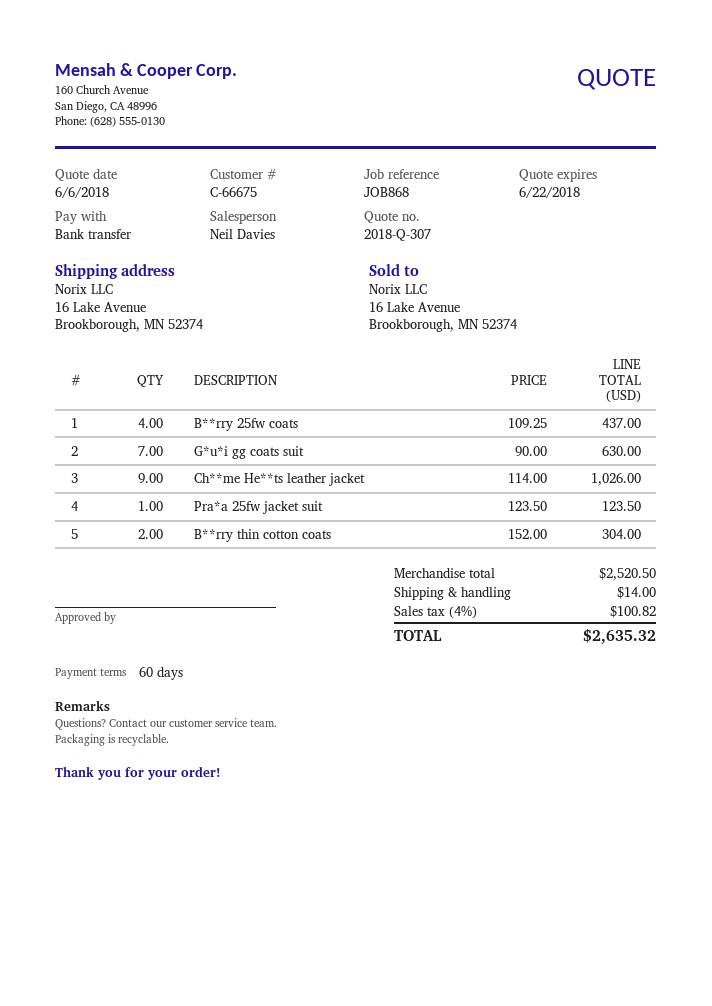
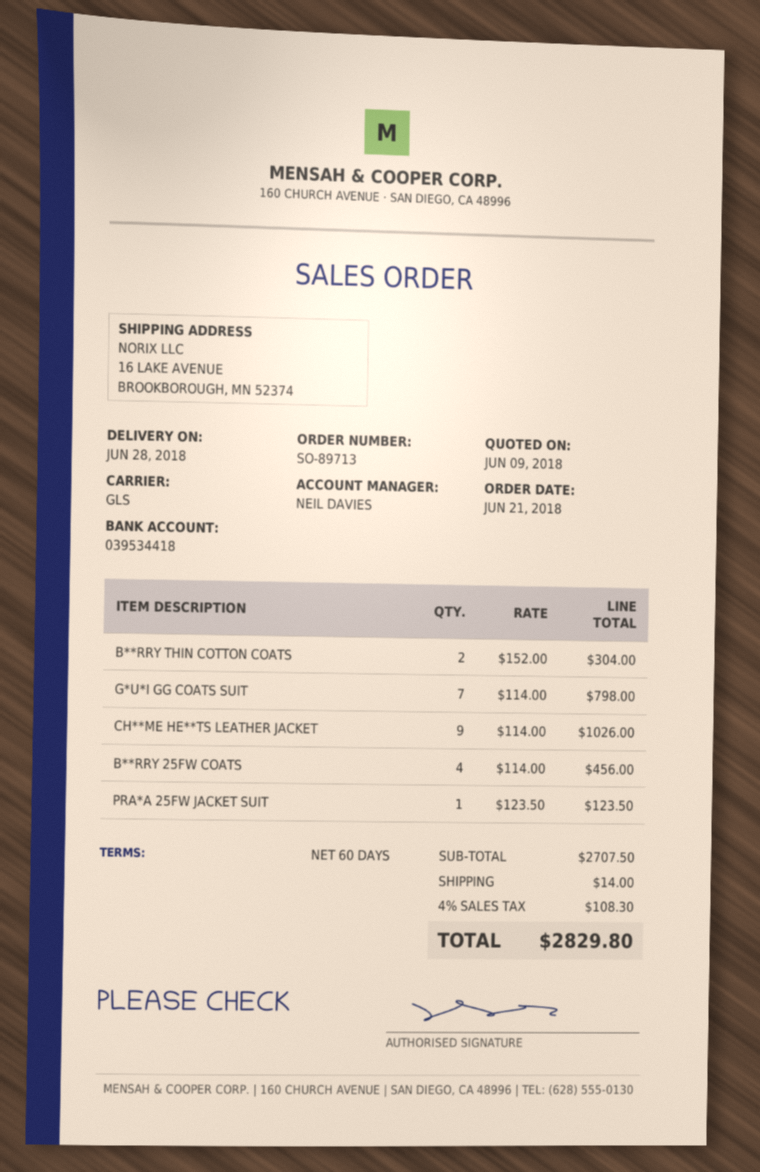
quote date: 2018-06-06 -> 2018-06-09
B**rry 25fw coats: 4 x 109.25 = 437.00 -> 4 x 114.00 = 456.00
G*u*i gg coats suit: 7 x 90.00 = 630.00 -> 7 x 114.00 = 798.00
subtotal: 2520.50 -> 2707.50
tax: 4% = 100.82 -> 4% = 108.30
total: 2635.32 -> 2829.80

